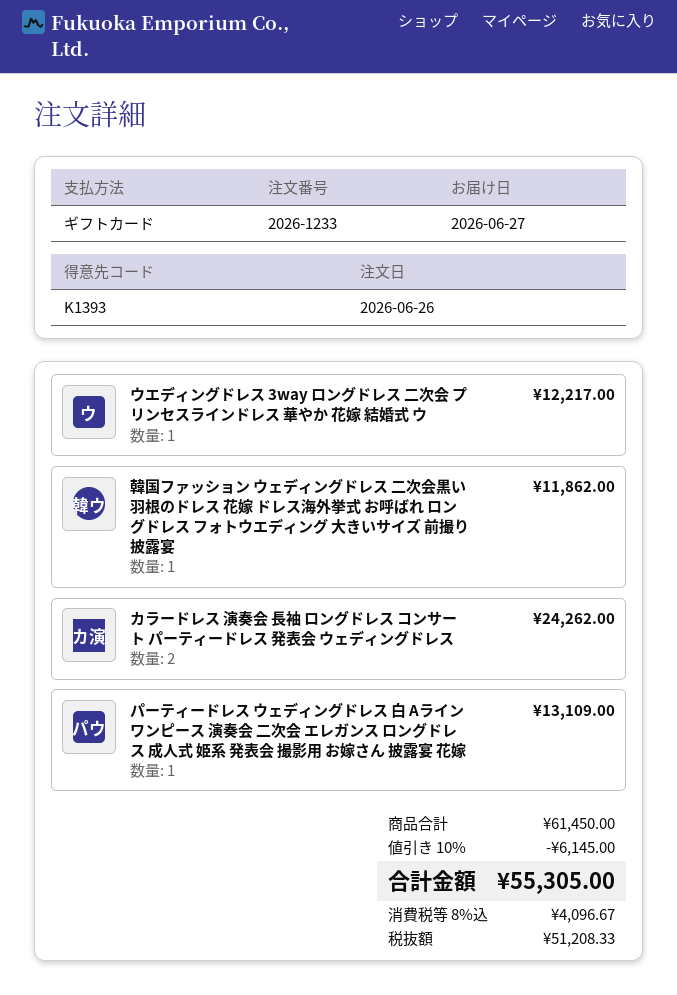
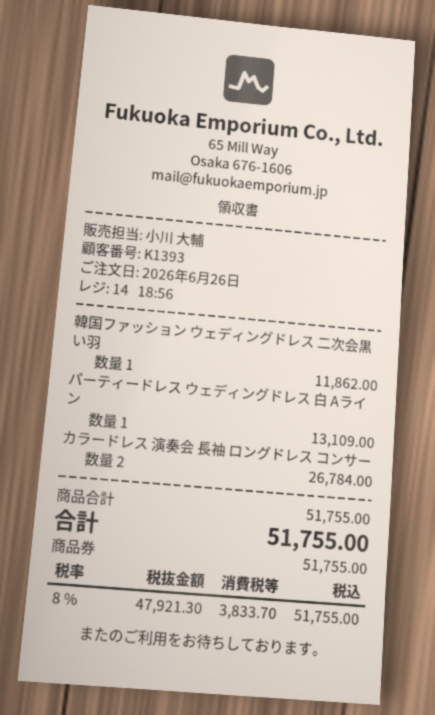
ウエディングドレス 3way ロングドレス 二次会 プリンセスラインドレス 華やか 花嫁 結婚式 ウ: 1 for 12217.00 -> none
カラードレス 演奏会 長袖 ロングドレス コンサート パーティードレス 発表会 ウェディングドレス: 2 for 24262.00 -> 2 for 26784.00
subtotal: 61450.00 -> 51755.00
discount: 10% = 6145.00 -> none
net: 51208.33 -> 47921.30
tax: 8% = 4096.67 -> 8% = 3833.70
total: 55305.00 -> 51755.00

